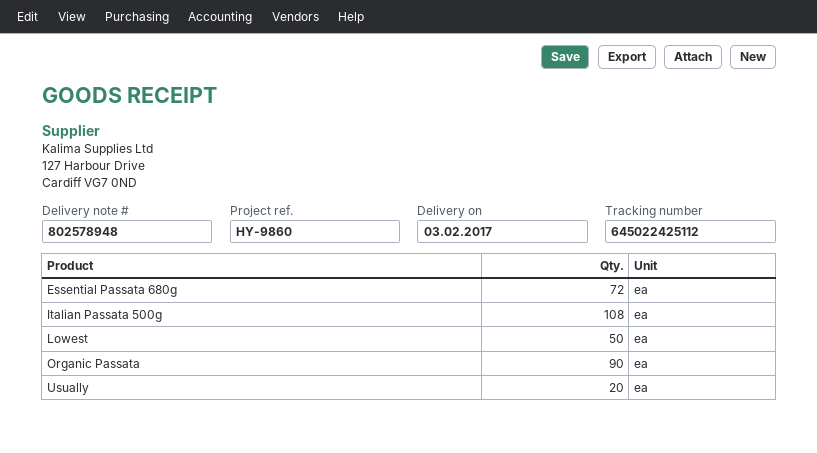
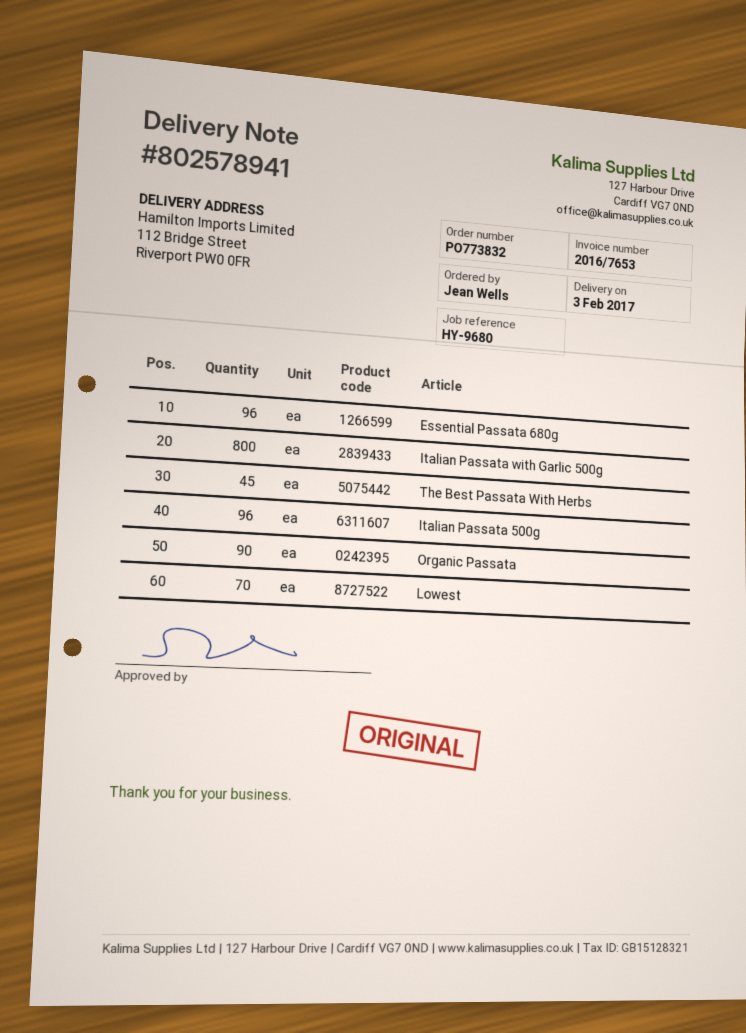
delivery note number: 802578948 -> 802578941
reference: HY-9860 -> HY-9680
Essential Passata 680g: 72 -> 96
Italian Passata 500g: 108 -> 96
Lowest: 50 -> 70
Usually: 20 -> none
Italian Passata with Garlic 500g: none -> 800
The Best Passata With Herbs: none -> 45

